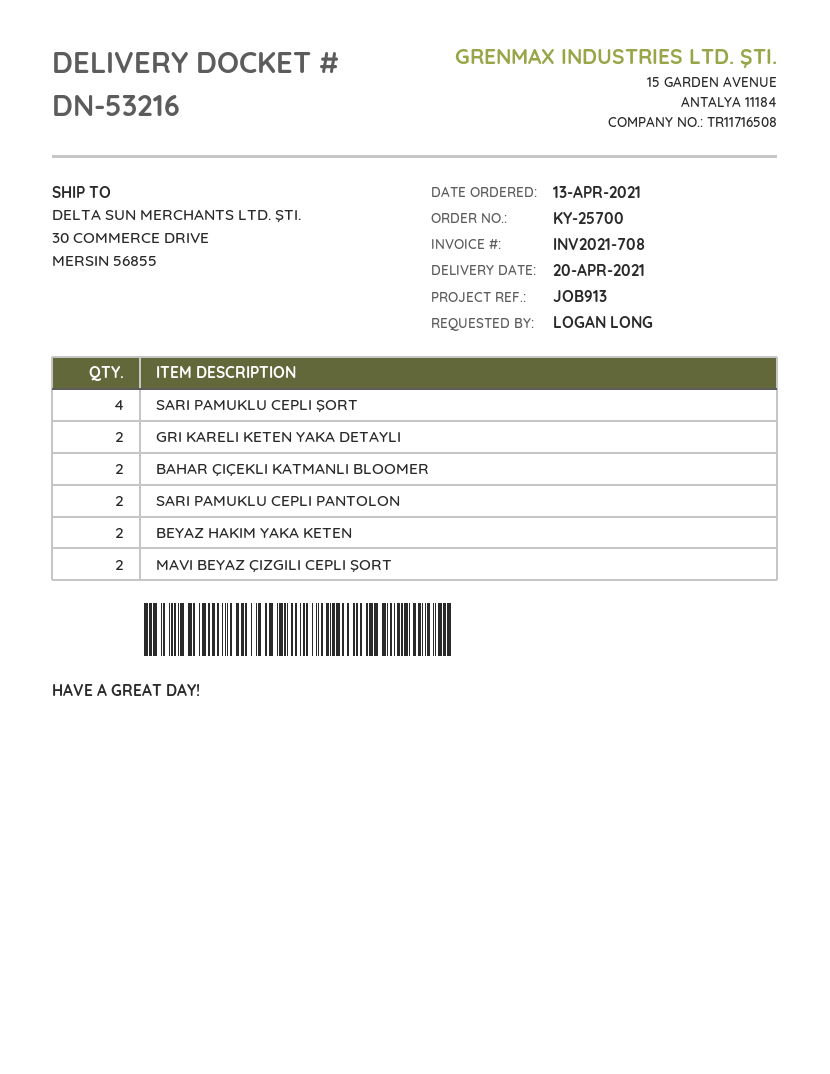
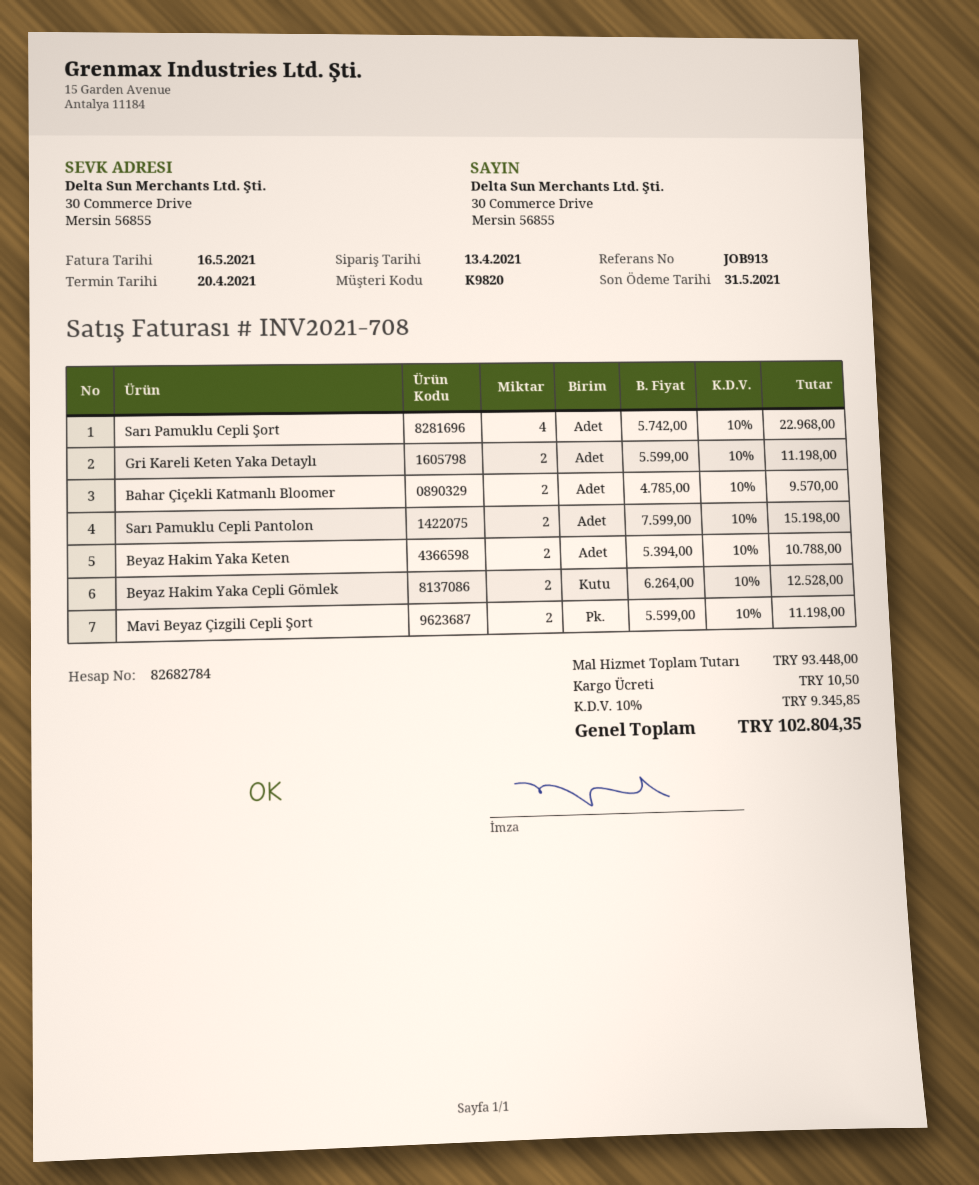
Beyaz Hakim Yaka Cepli Gömlek: none -> 2

